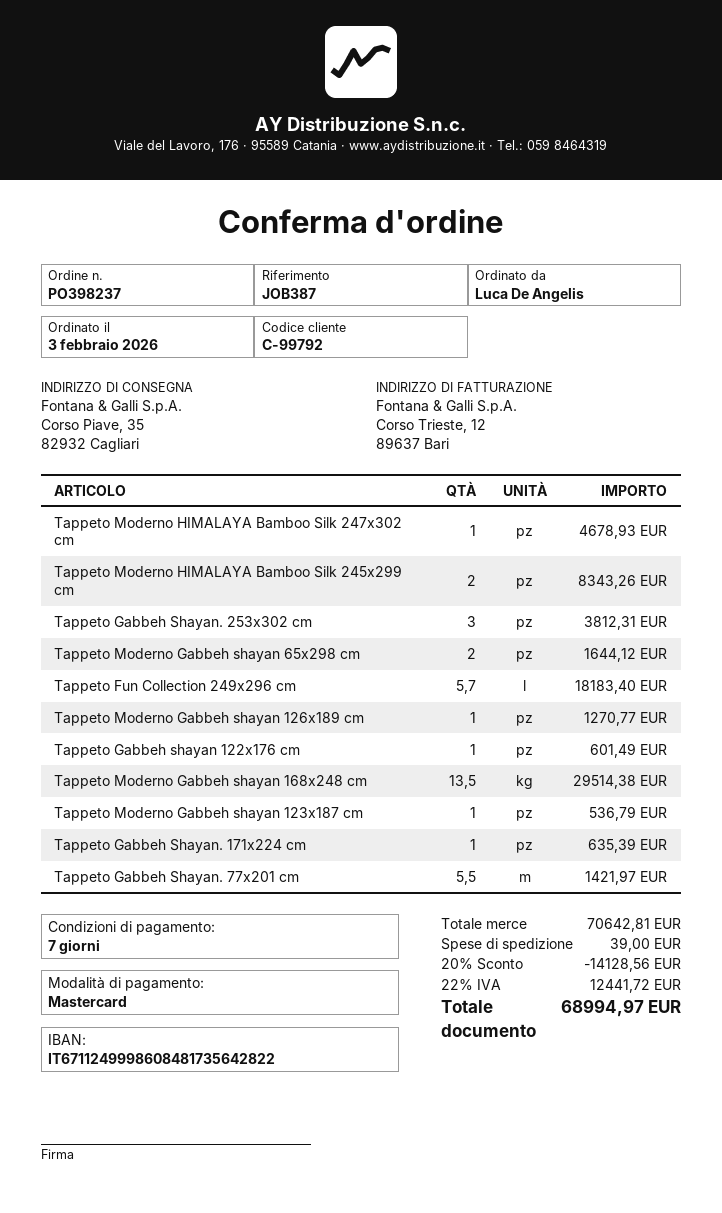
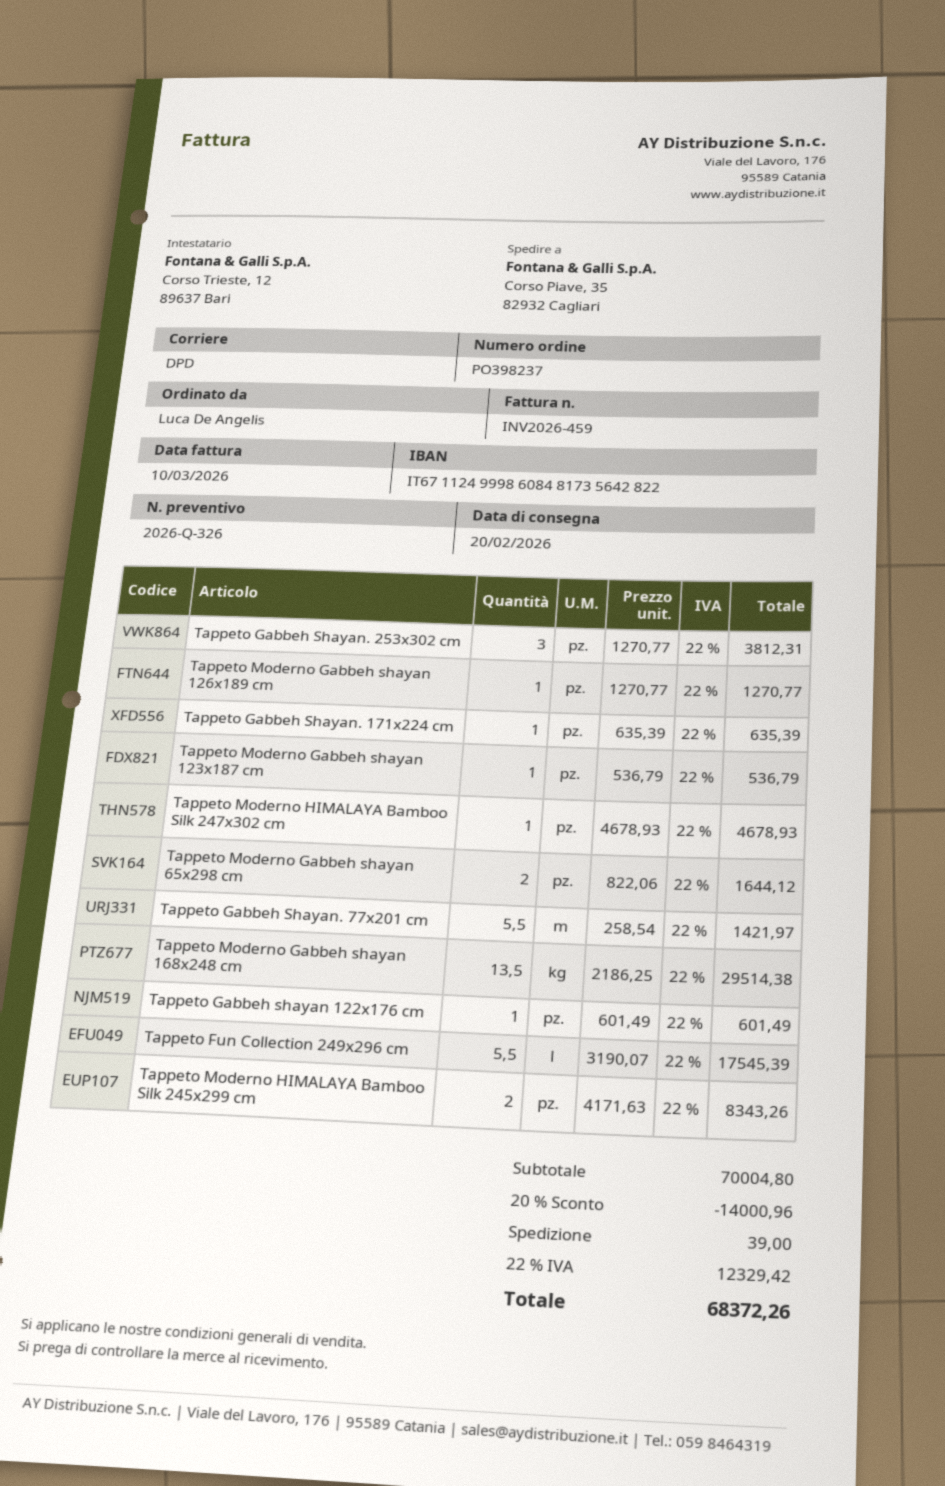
Tappeto Fun Collection 249x296 cm: 5.7 for 18183.40 -> 5.5 for 17545.39
subtotal: 70642.81 -> 70004.80
discount: 20% = 14128.56 -> 20% = 14000.96
tax: 22% = 12441.72 -> 22% = 12329.42
total: 68994.97 -> 68372.26

